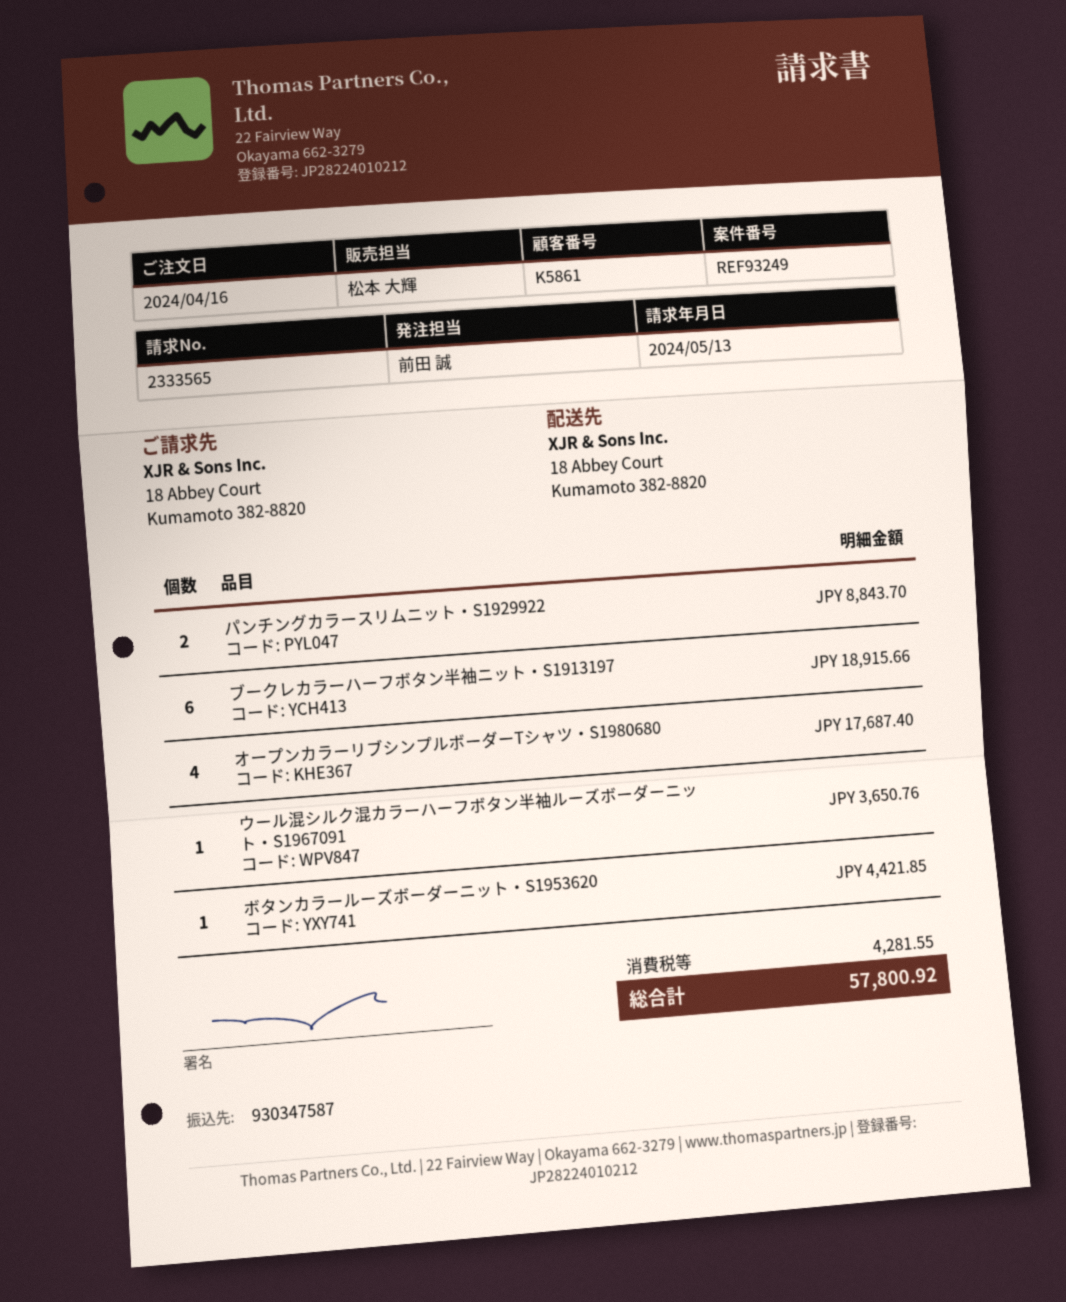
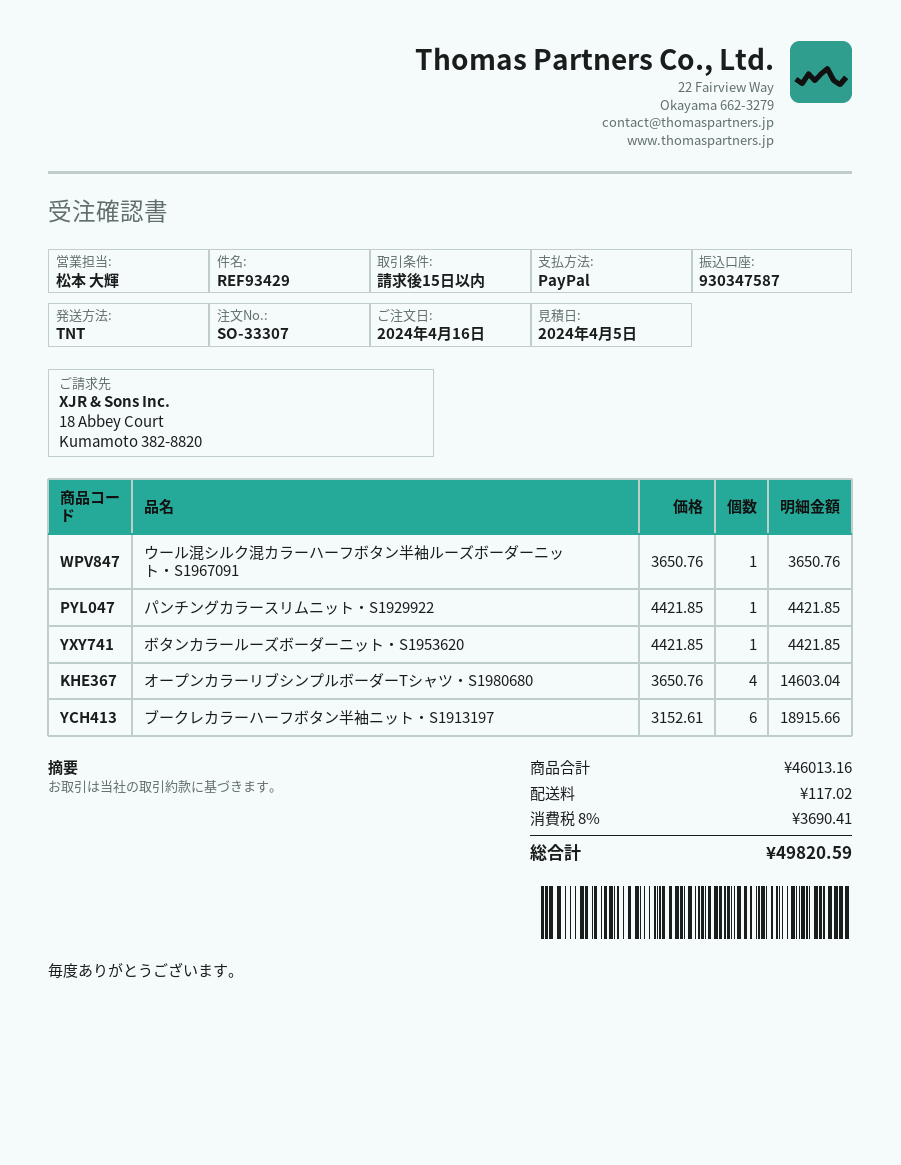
reference: REF93249 -> REF93429
パンチングカラースリムニット・S1929922: 2 for 8843.70 -> 1 for 4421.85
オープンカラーリブシンプルボーダーTシャツ・S1980680: 4 for 17687.40 -> 4 for 14603.04
shipping: none -> 117.02
tax: 4281.55 -> 3690.41
total: 57800.92 -> 49820.59

